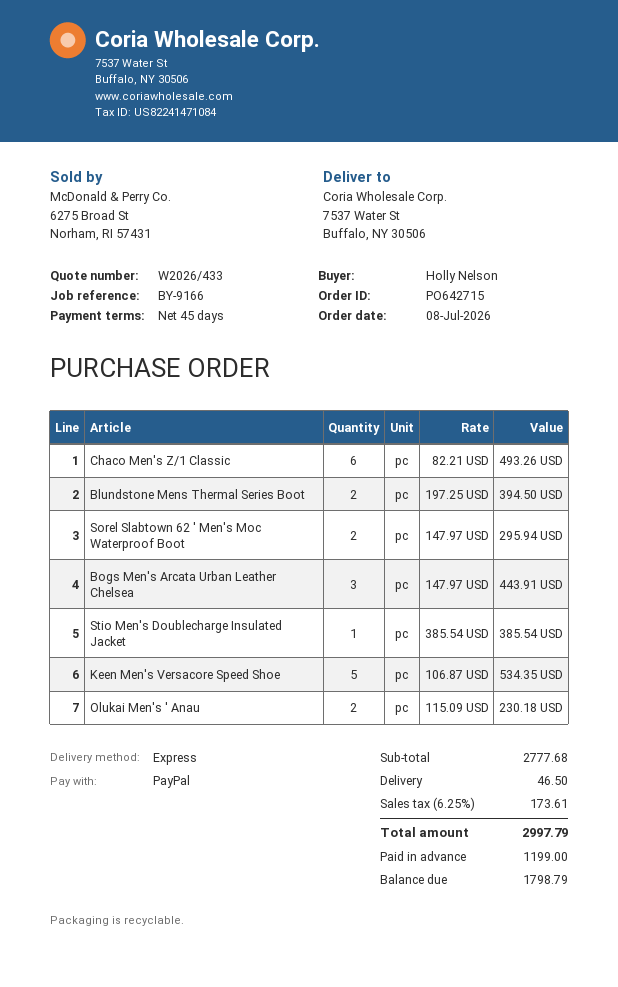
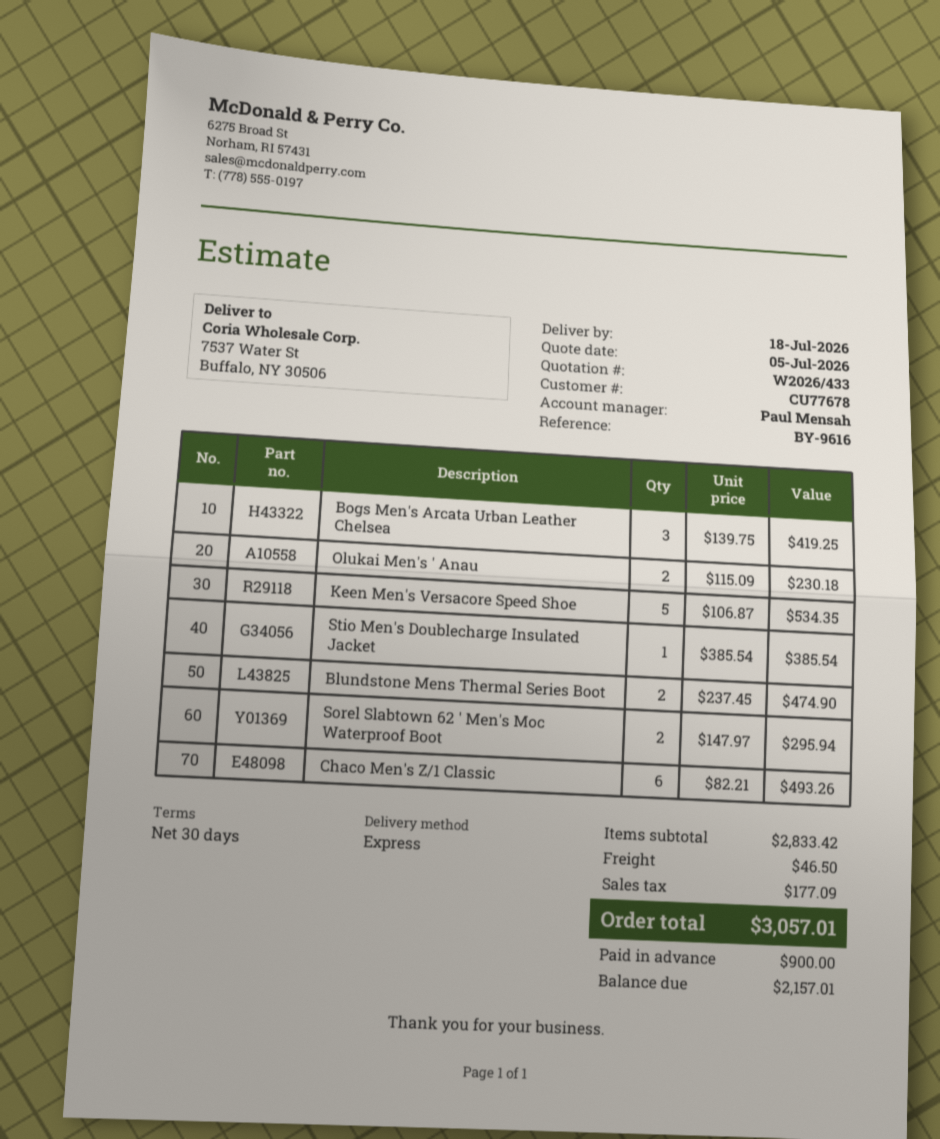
payment terms: 45 days -> 30 days
reference: BY-9166 -> BY-9616
Blundstone Mens Thermal Series Boot: 2 x 197.25 = 394.50 -> 2 x 237.45 = 474.90
Bogs Men's Arcata Urban Leather Chelsea: 3 x 147.97 = 443.91 -> 3 x 139.75 = 419.25
subtotal: 2777.68 -> 2833.42
tax: 173.61 -> 177.09
total: 2997.79 -> 3057.01
deposit: 1199.00 -> 900.00
balance: 1798.79 -> 2157.01

